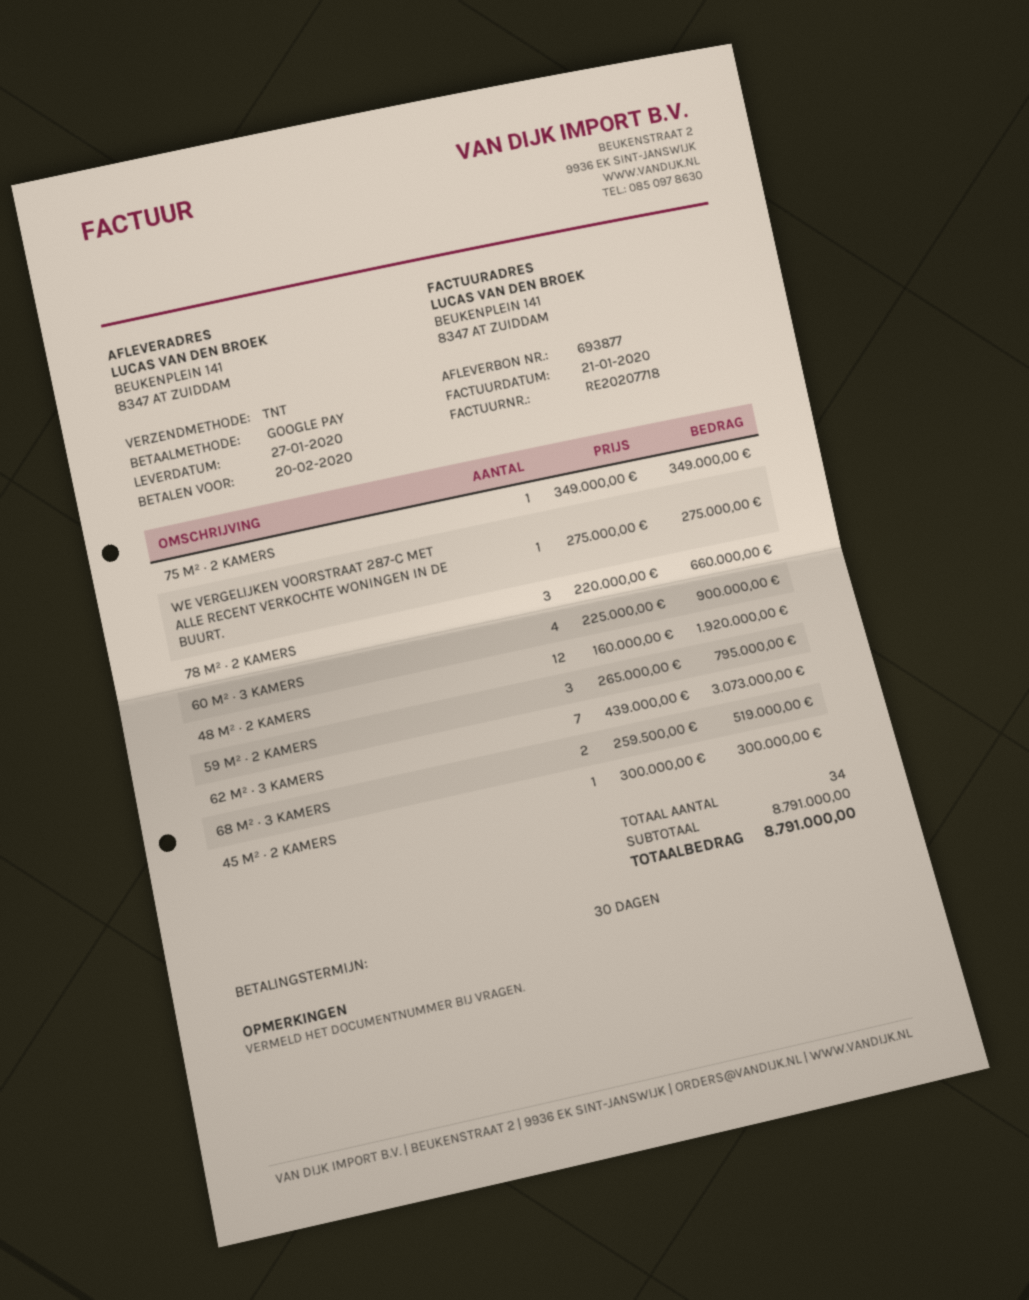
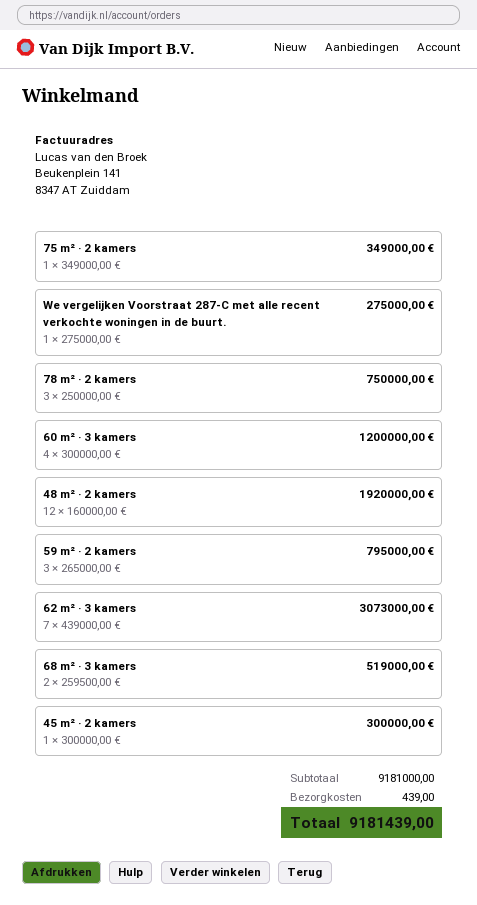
78 M² · 2 KAMERS: 3 x 220000.00 = 660000.00 -> 3 x 250000.00 = 750000.00
60 M² · 3 KAMERS: 4 x 225000.00 = 900000.00 -> 4 x 300000.00 = 1200000.00
subtotal: 8791000.00 -> 9181000.00
shipping: none -> 439.00
total: 8791000.00 -> 9181439.00

